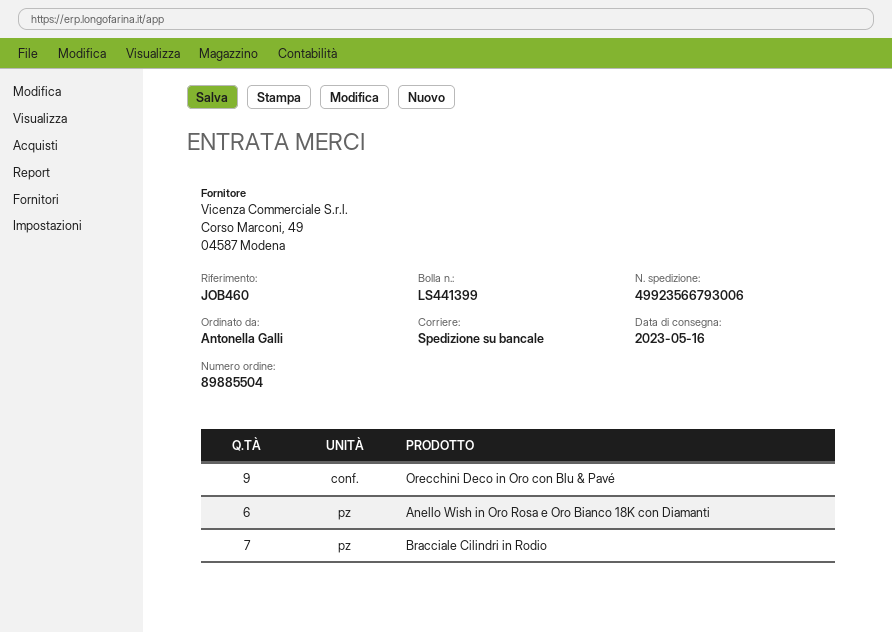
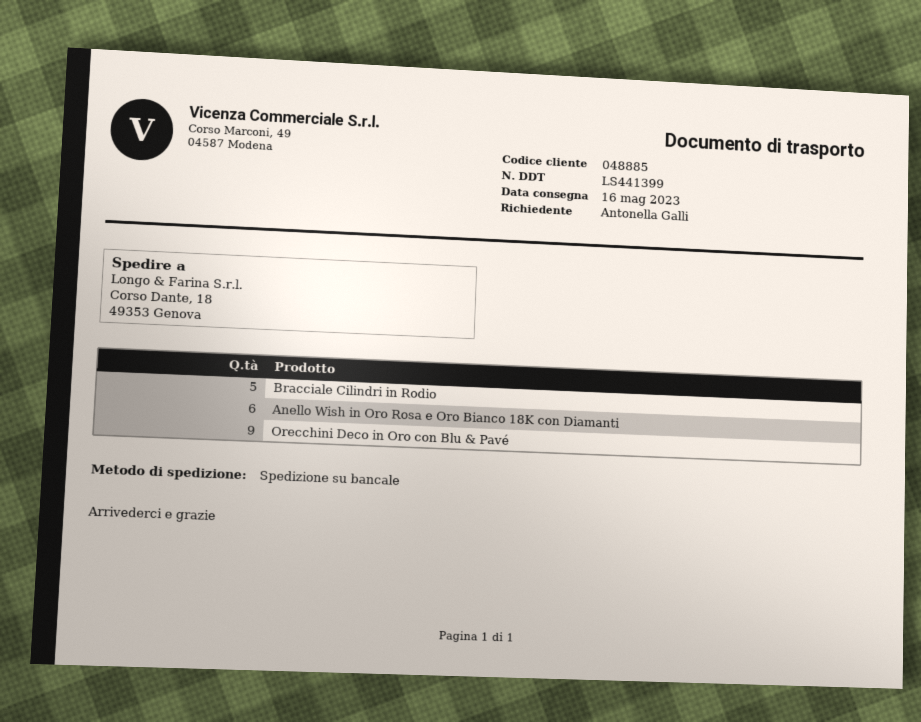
Bracciale Cilindri in Rodio: 7 -> 5

